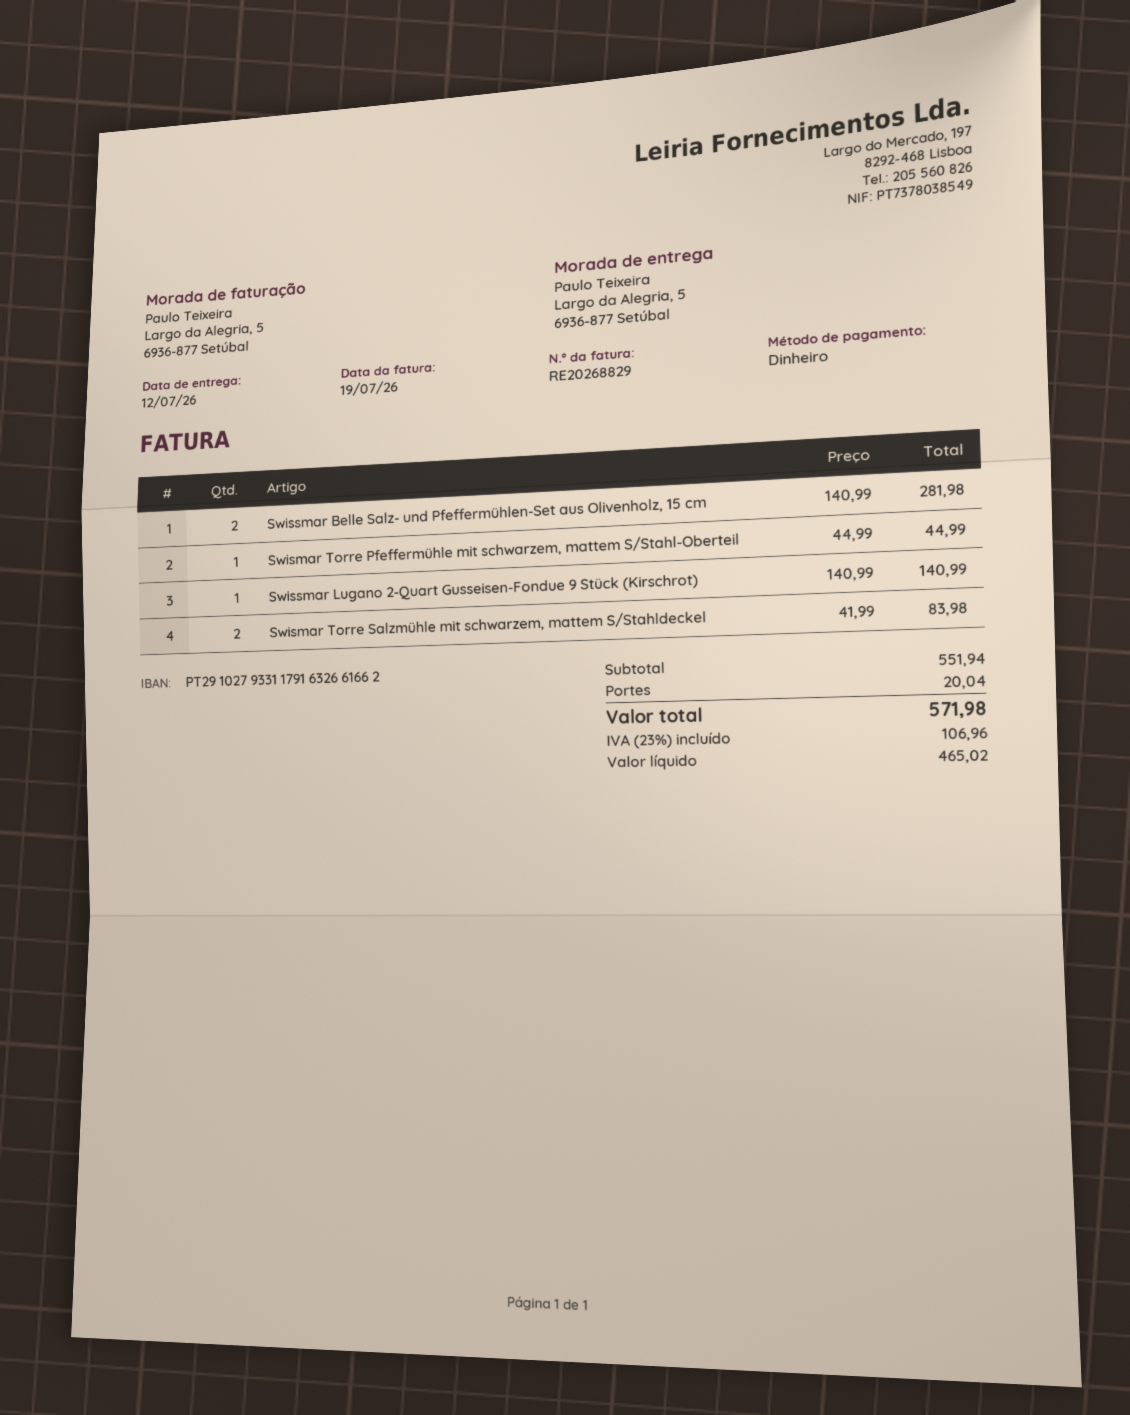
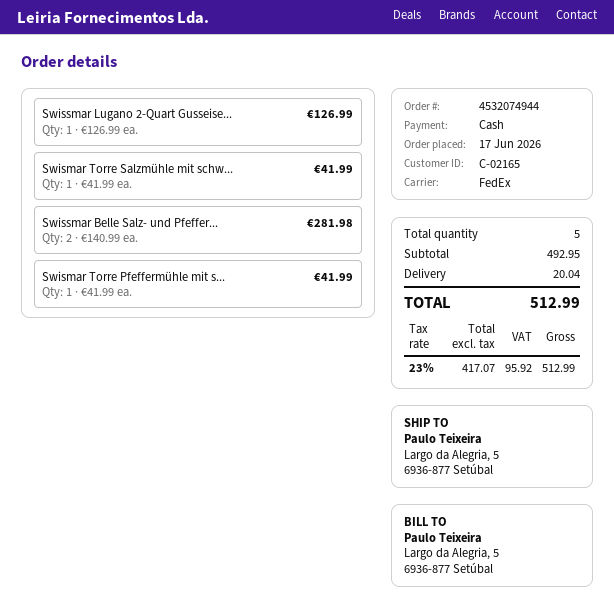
Swismar Torre Pfeffermühle mit schwarzem, mattem S/Stahl-Oberteil: 1 x 44.99 = 44.99 -> 1 x 41.99 = 41.99
Swissmar Lugano 2-Quart Gusseisen-Fondue 9 Stück (Kirschrot): 1 x 140.99 = 140.99 -> 1 x 126.99 = 126.99
Swismar Torre Salzmühle mit schwarzem, mattem S/Stahldeckel: 2 x 41.99 = 83.98 -> 1 x 41.99 = 41.99
subtotal: 551.94 -> 492.95
net: 465.02 -> 417.07
tax: 23% = 106.96 -> 23% = 95.92
total: 571.98 -> 512.99

